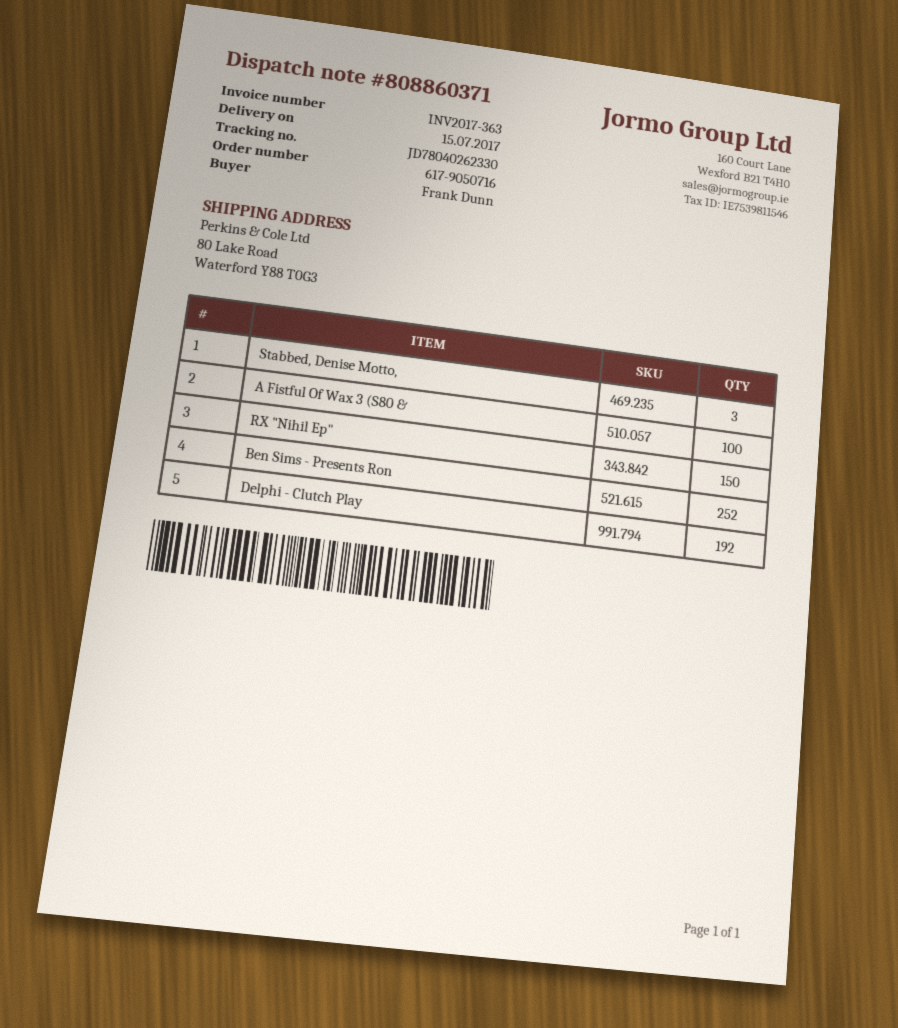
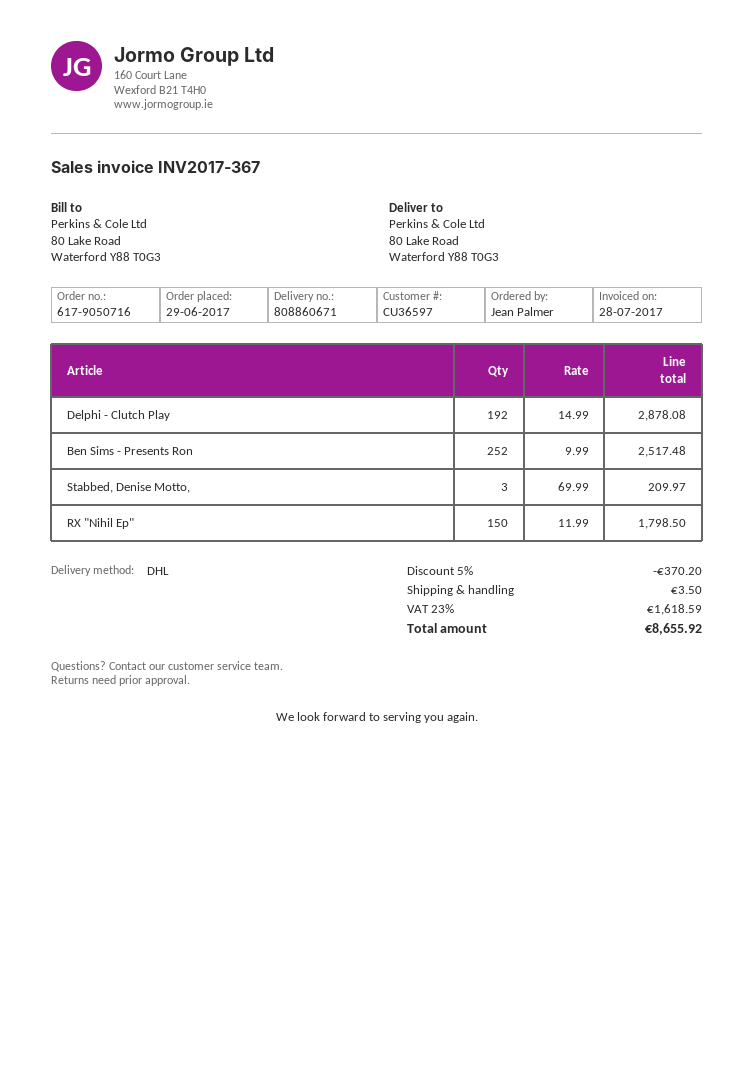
delivery note number: 808860371 -> 808860671
invoice number: INV2017-363 -> INV2017-367
ordered by: Frank Dunn -> Jean Palmer
A Fistful Of Wax 3 (S80 &: 100 -> none

